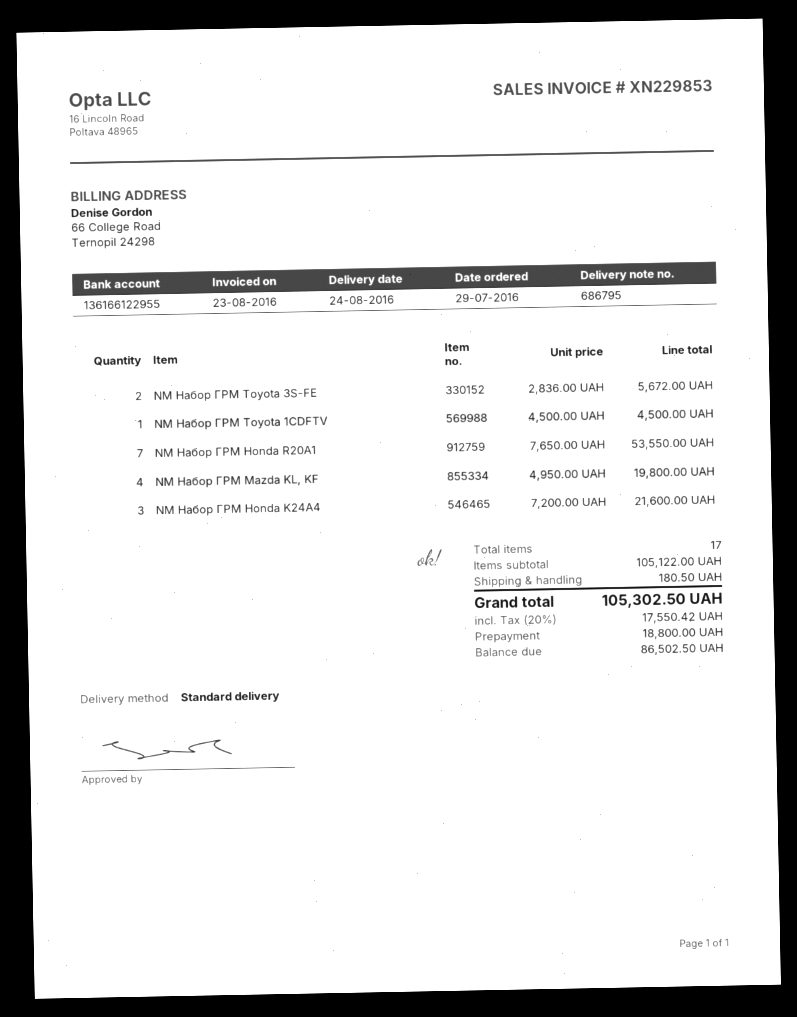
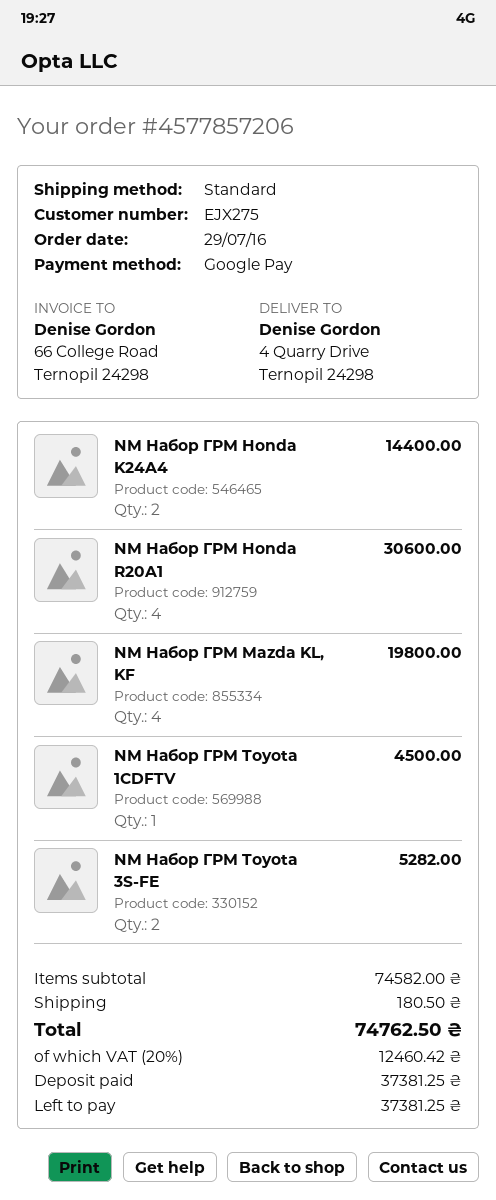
NM Набор ГРМ Toyota 3S-FE: 2 for 5672.00 -> 2 for 5282.00
NM Набор ГРМ Honda R20A1: 7 for 53550.00 -> 4 for 30600.00
NM Набор ГРМ Honda K24A4: 3 for 21600.00 -> 2 for 14400.00
subtotal: 105122.00 -> 74582.00
tax: 20% = 17550.42 -> 20% = 12460.42
total: 105302.50 -> 74762.50
deposit: 18800.00 -> 37381.25
balance: 86502.50 -> 37381.25

